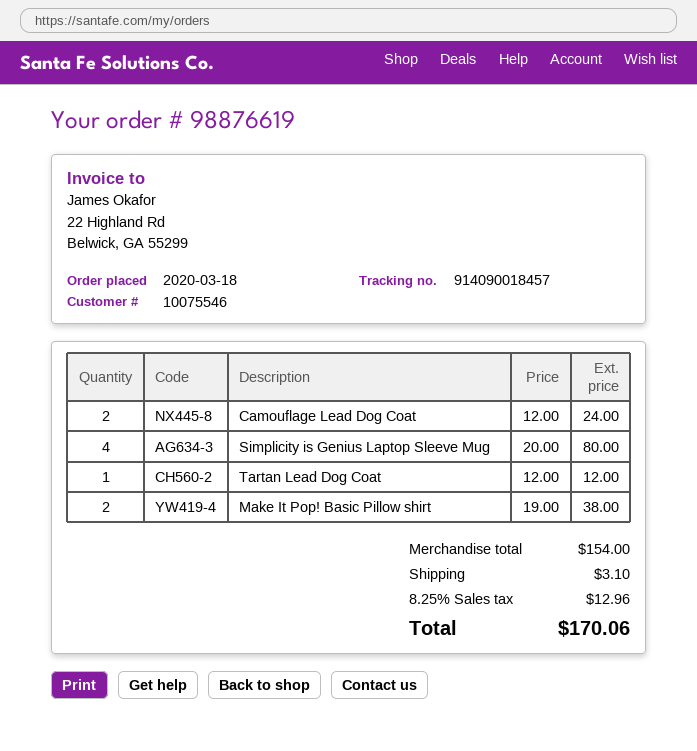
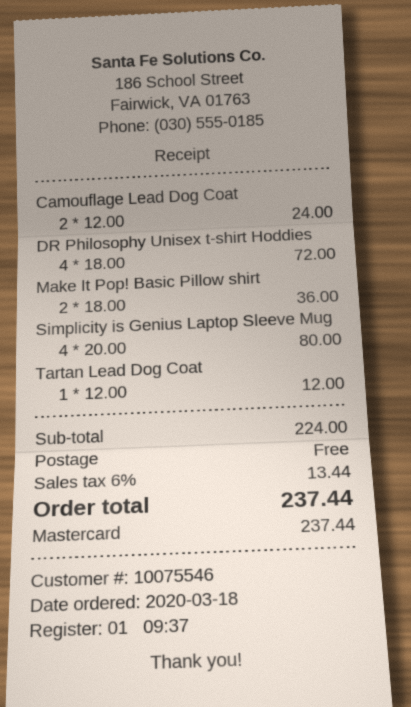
Make It Pop! Basic Pillow shirt: 2 x 19.00 = 38.00 -> 2 x 18.00 = 36.00
DR Philosophy Unisex t-shirt Hoddies: none -> 4 x 18.00 = 72.00
subtotal: 154.00 -> 224.00
shipping: 3.10 -> 0.00
tax: 8.25% = 12.96 -> 6% = 13.44
total: 170.06 -> 237.44

